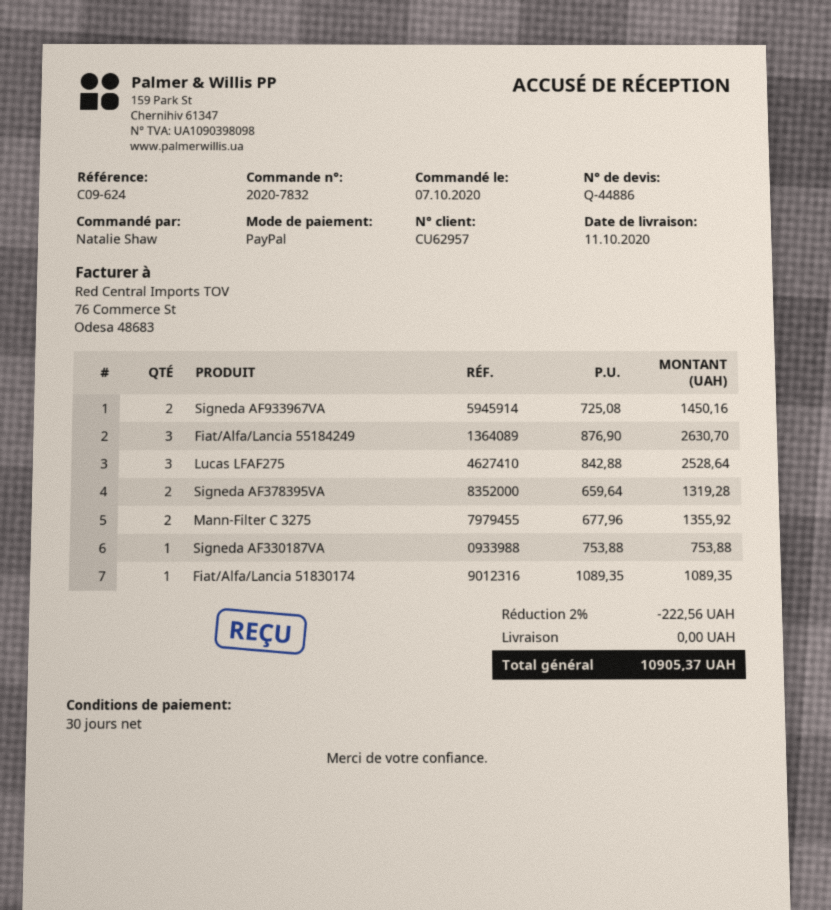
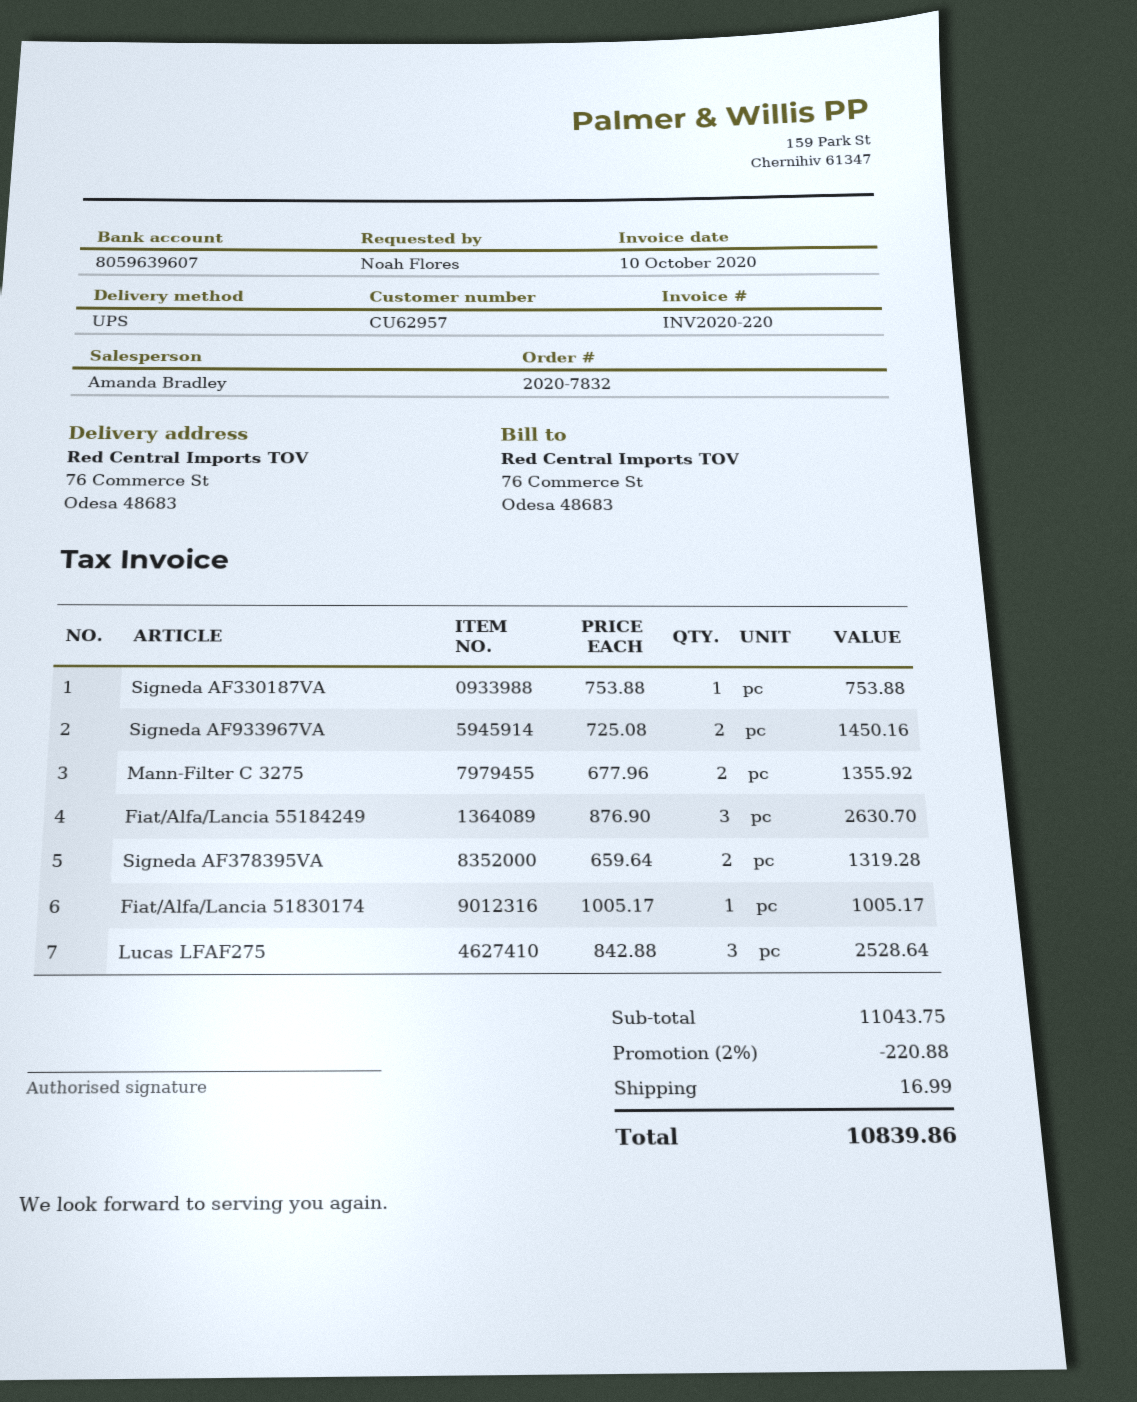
ordered by: Natalie Shaw -> Noah Flores
Fiat/Alfa/Lancia 51830174: 1 x 1089.35 = 1089.35 -> 1 x 1005.17 = 1005.17
discount: 2% = 222.56 -> 2% = 220.88
shipping: 0.00 -> 16.99
total: 10905.37 -> 10839.86

